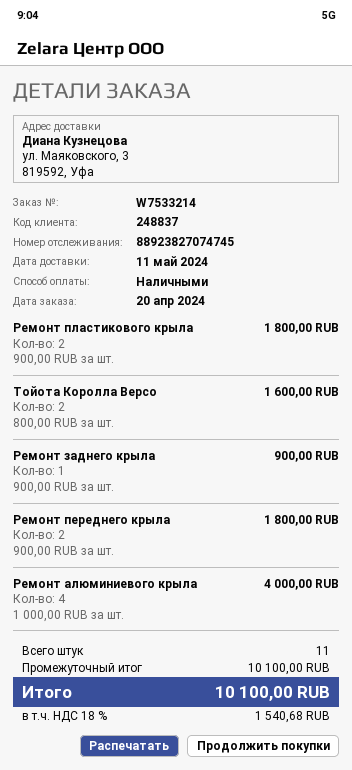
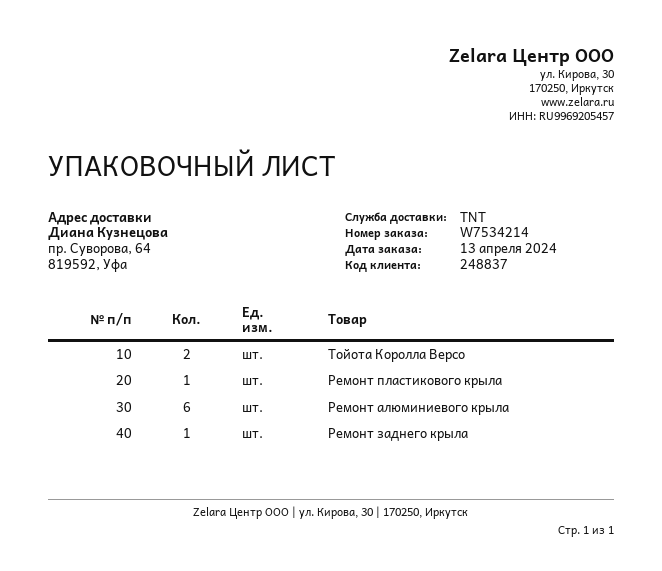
order number: W7533214 -> W7534214
order date: 2024-04-20 -> 2024-04-13
ship to: ул. Маяковского, 3, 819592, Уфа -> пр. Суворова, 64, 819592, Уфа
Ремонт пластикового крыла: 2 -> 1
Ремонт переднего крыла: 2 -> none
Ремонт алюминиевого крыла: 4 -> 6

